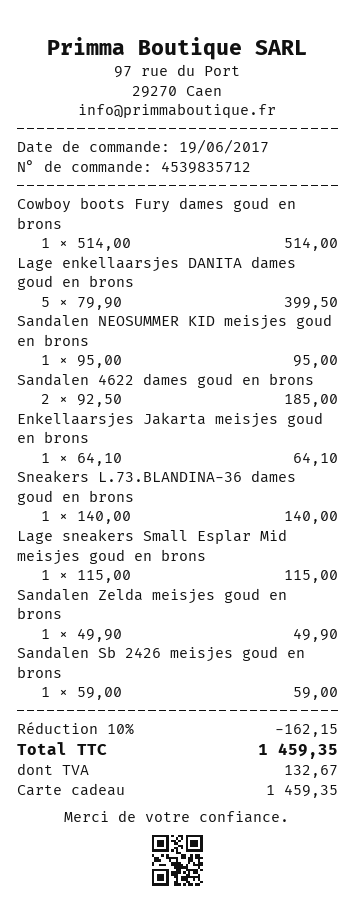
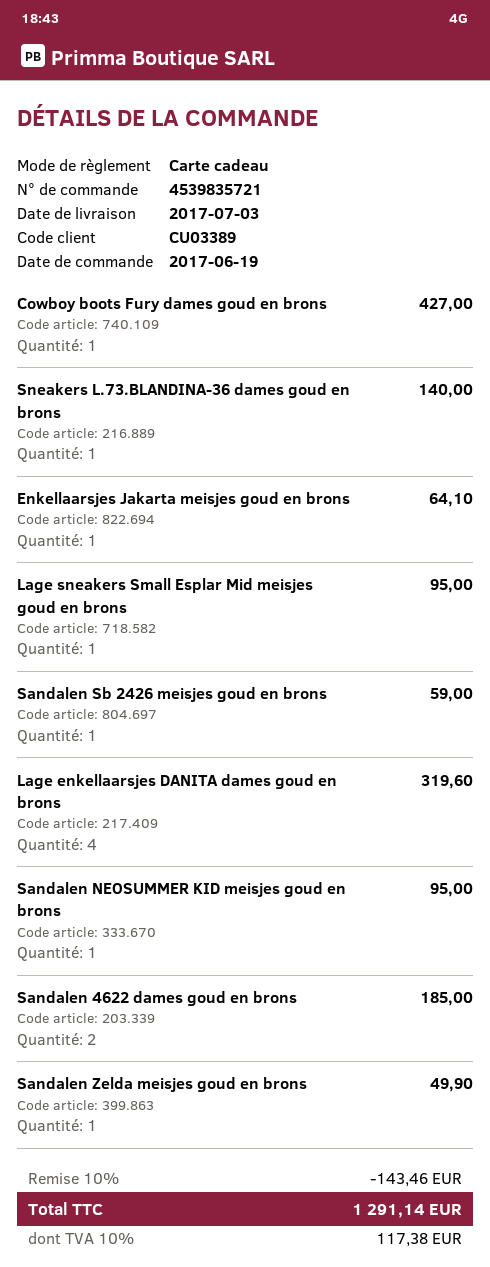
order number: 4539835712 -> 4539835721
Cowboy boots Fury dames goud en brons: 1 for 514.00 -> 1 for 427.00
Lage enkellaarsjes DANITA dames goud en brons: 5 for 399.50 -> 4 for 319.60
Lage sneakers Small Esplar Mid meisjes goud en brons: 1 for 115.00 -> 1 for 95.00
discount: 10% = 162.15 -> 10% = 143.46
tax: 132.67 -> 117.38
total: 1459.35 -> 1291.14

